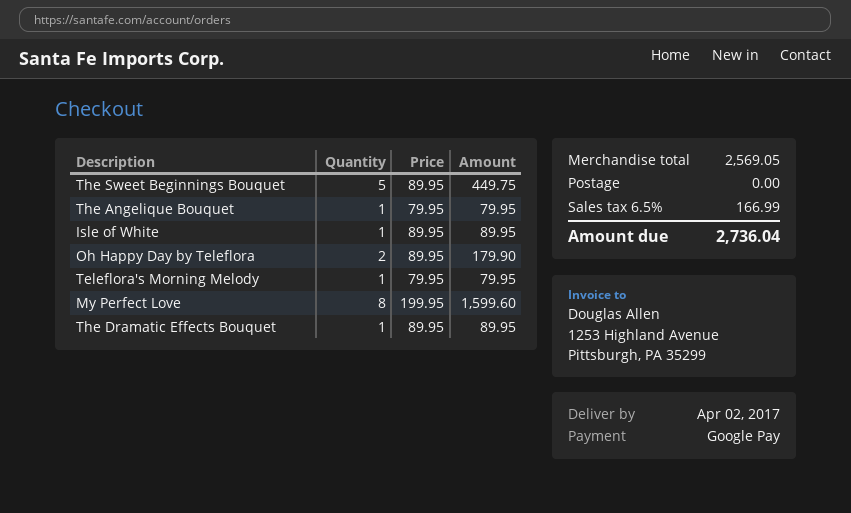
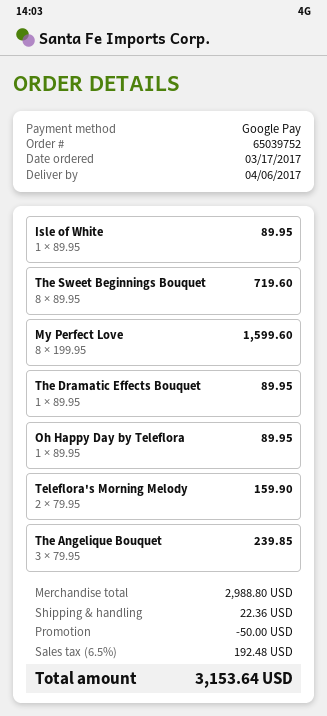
delivery date: 2017-04-02 -> 2017-04-06
The Sweet Beginnings Bouquet: 5 x 89.95 = 449.75 -> 8 x 89.95 = 719.60
The Angelique Bouquet: 1 x 79.95 = 79.95 -> 3 x 79.95 = 239.85
Oh Happy Day by Teleflora: 2 x 89.95 = 179.90 -> 1 x 89.95 = 89.95
Teleflora's Morning Melody: 1 x 79.95 = 79.95 -> 2 x 79.95 = 159.90
subtotal: 2569.05 -> 2988.80
discount: none -> 50.00
shipping: 0.00 -> 22.36
tax: 6.5% = 166.99 -> 6.5% = 192.48
total: 2736.04 -> 3153.64

